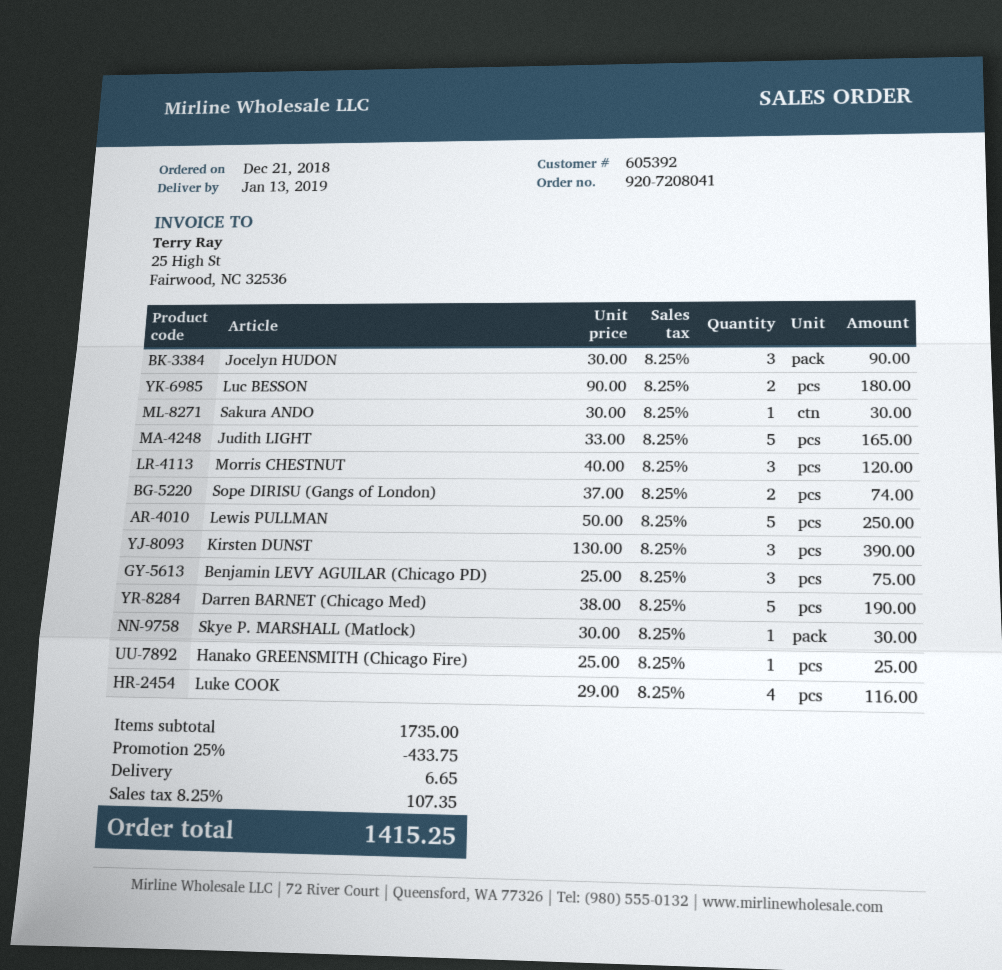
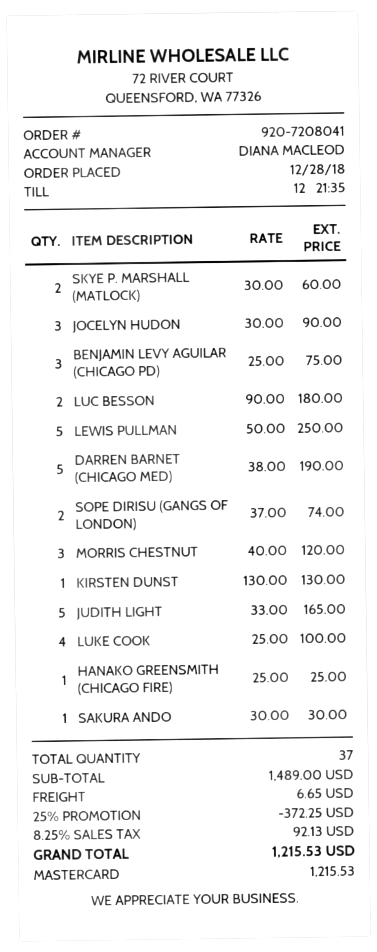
order date: 2018-12-21 -> 2018-12-28
Kirsten DUNST: 3 x 130.00 = 390.00 -> 1 x 130.00 = 130.00
Skye P. MARSHALL (Matlock): 1 x 30.00 = 30.00 -> 2 x 30.00 = 60.00
Luke COOK: 4 x 29.00 = 116.00 -> 4 x 25.00 = 100.00
subtotal: 1735.00 -> 1489.00
discount: 25% = 433.75 -> 25% = 372.25
tax: 8.25% = 107.35 -> 8.25% = 92.13
total: 1415.25 -> 1215.53

